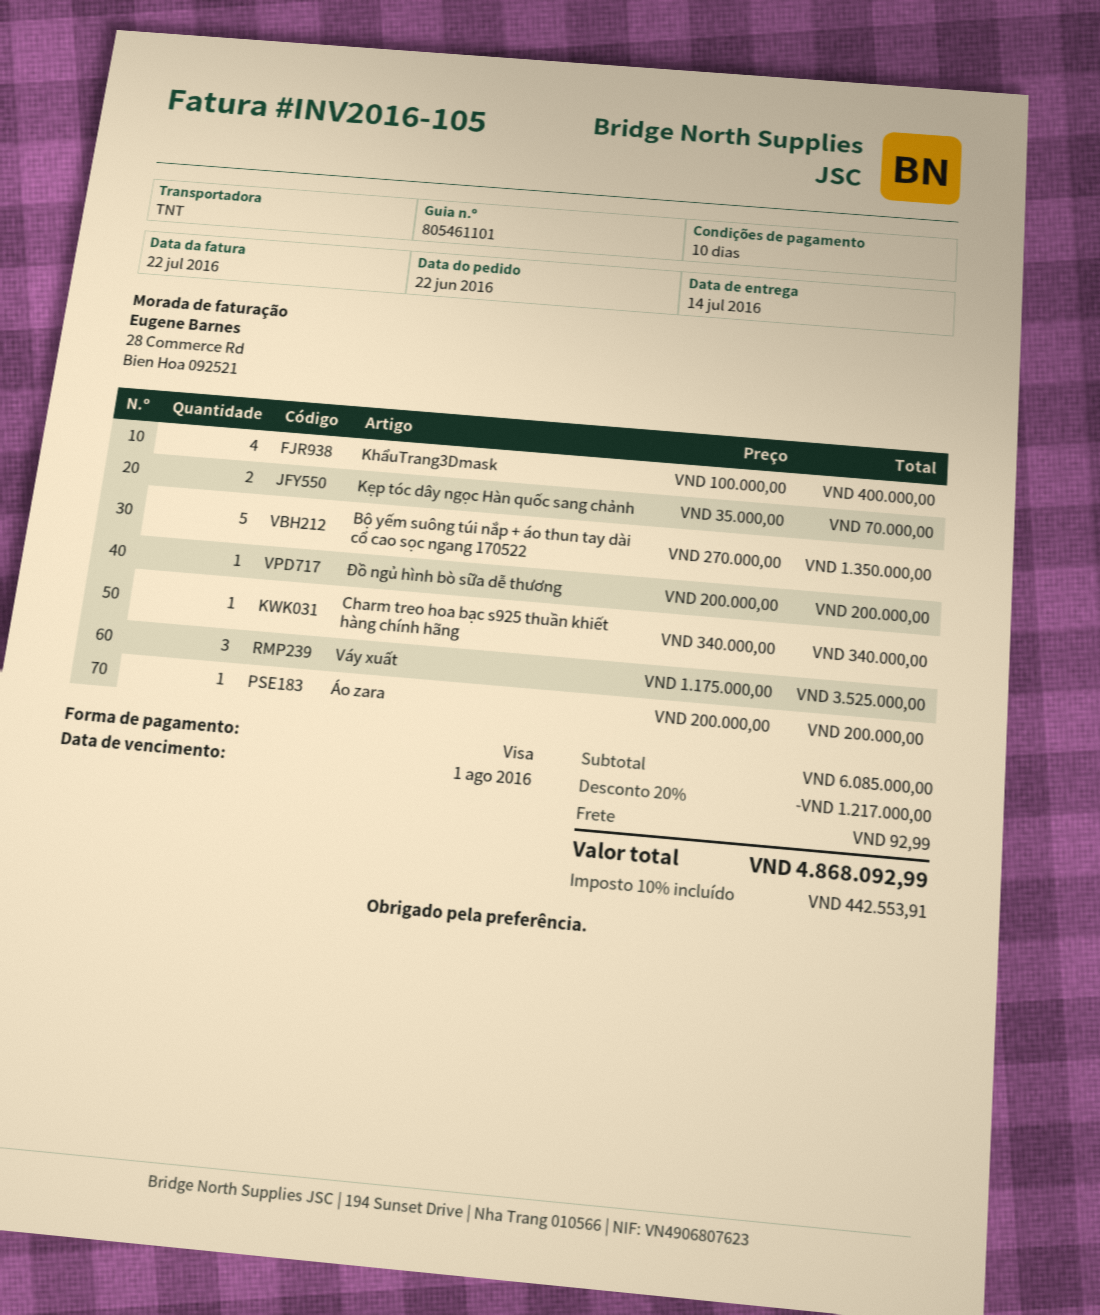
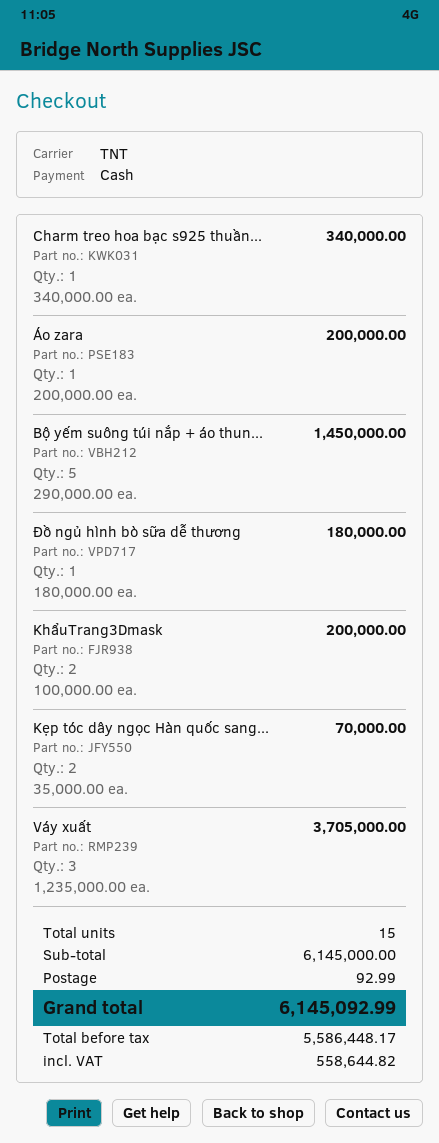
payment method: Visa -> cash
KhẩuTrang3Dmask: 4 x 100000.00 = 400000.00 -> 2 x 100000.00 = 200000.00
Bộ yếm suông túi nắp + áo thun tay dài cổ cao sọc ngang 170522: 5 x 270000.00 = 1350000.00 -> 5 x 290000.00 = 1450000.00
Đồ ngủ hình bò sữa dễ thương: 1 x 200000.00 = 200000.00 -> 1 x 180000.00 = 180000.00
Váy xuất: 3 x 1175000.00 = 3525000.00 -> 3 x 1235000.00 = 3705000.00
subtotal: 6085000.00 -> 6145000.00
discount: 20% = 1217000.00 -> none
tax: 442553.91 -> 558644.82
total: 4868092.99 -> 6145092.99

